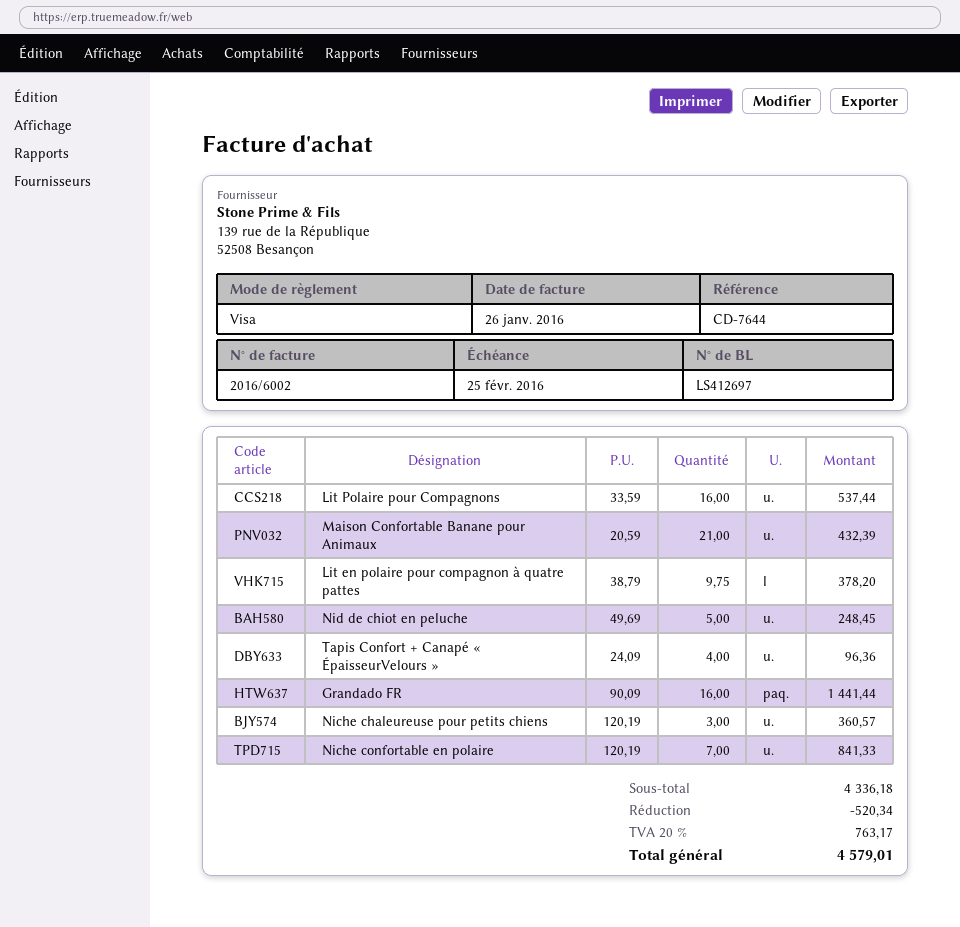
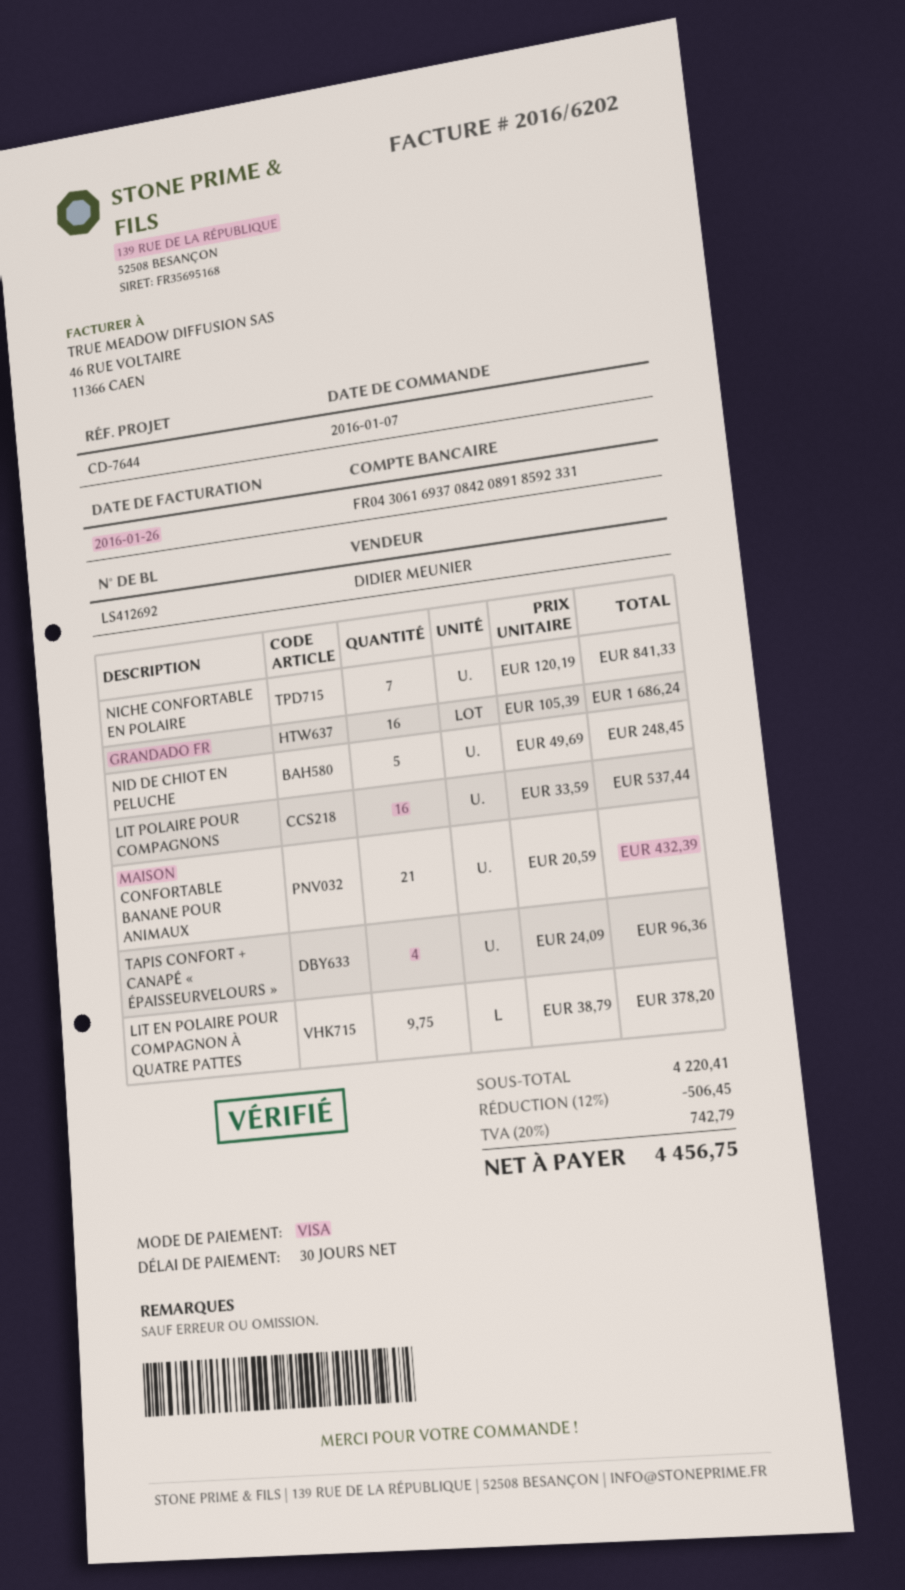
delivery note number: LS412697 -> LS412692
invoice number: 2016/6002 -> 2016/6202
Grandado FR: 16 x 90.09 = 1441.44 -> 16 x 105.39 = 1686.24
Niche chaleureuse pour petits chiens: 3 x 120.19 = 360.57 -> none
subtotal: 4336.18 -> 4220.41
discount: 520.34 -> 506.45
tax: 20% = 763.17 -> 20% = 742.79
total: 4579.01 -> 4456.75

